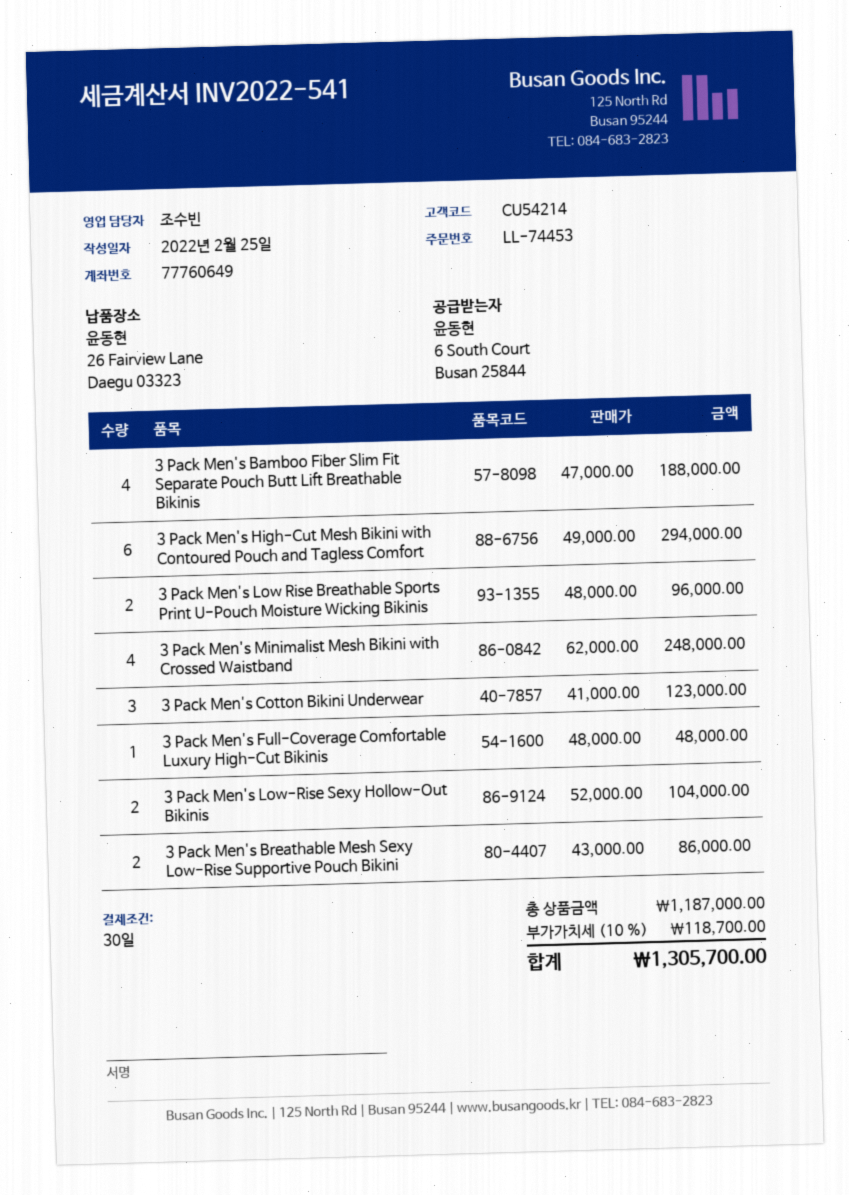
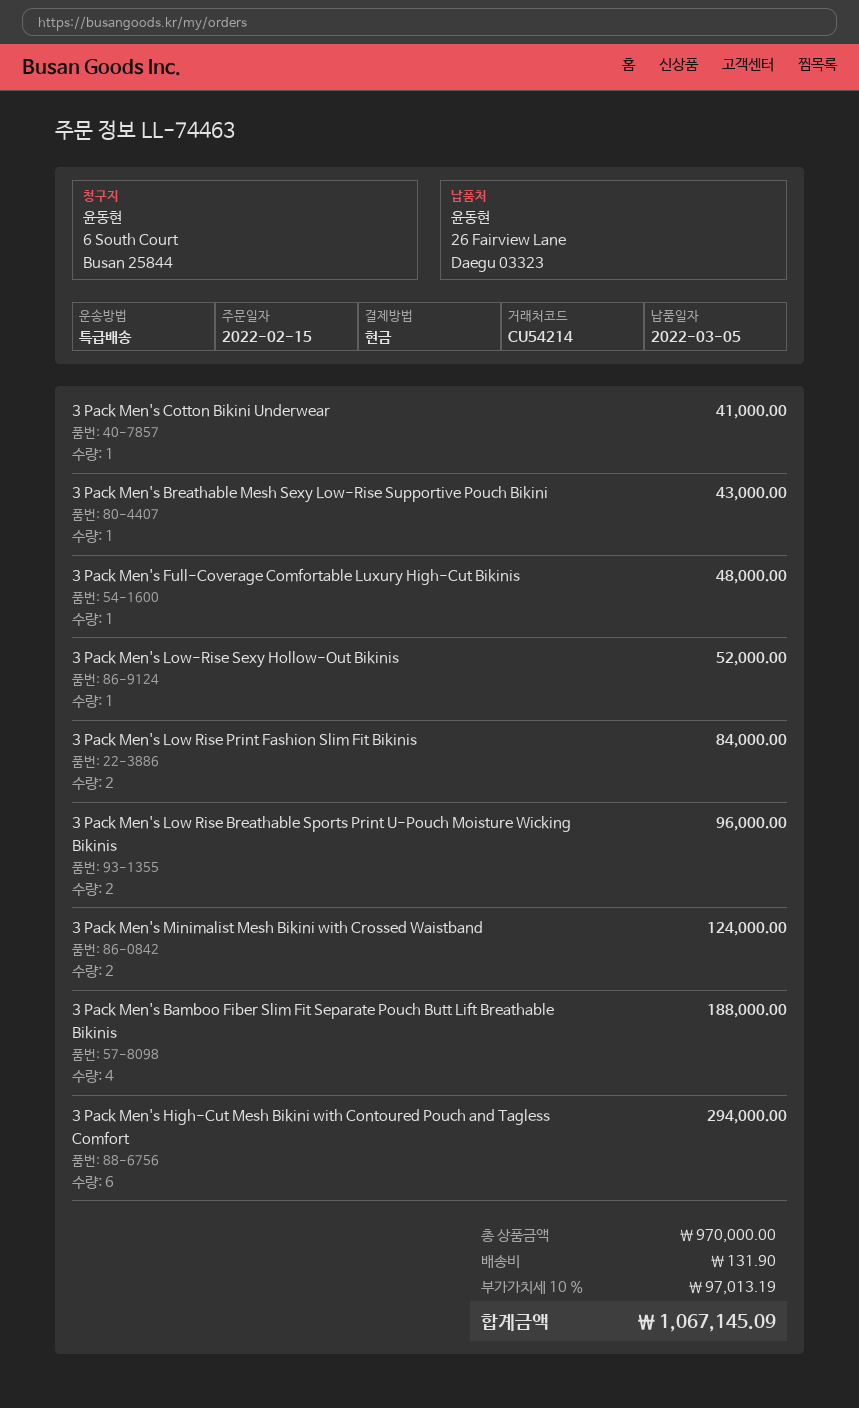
order number: LL-74453 -> LL-74463
3 Pack Men's Minimalist Mesh Bikini with Crossed Waistband: 4 for 248000.00 -> 2 for 124000.00
3 Pack Men's Cotton Bikini Underwear: 3 for 123000.00 -> 1 for 41000.00
3 Pack Men's Low-Rise Sexy Hollow-Out Bikinis: 2 for 104000.00 -> 1 for 52000.00
3 Pack Men's Breathable Mesh Sexy Low-Rise Supportive Pouch Bikini: 2 for 86000.00 -> 1 for 43000.00
3 Pack Men's Low Rise Print Fashion Slim Fit Bikinis: none -> 2 for 84000.00
subtotal: 1187000.00 -> 970000.00
shipping: none -> 131.90
tax: 10% = 118700.00 -> 10% = 97013.19
total: 1305700.00 -> 1067145.09

